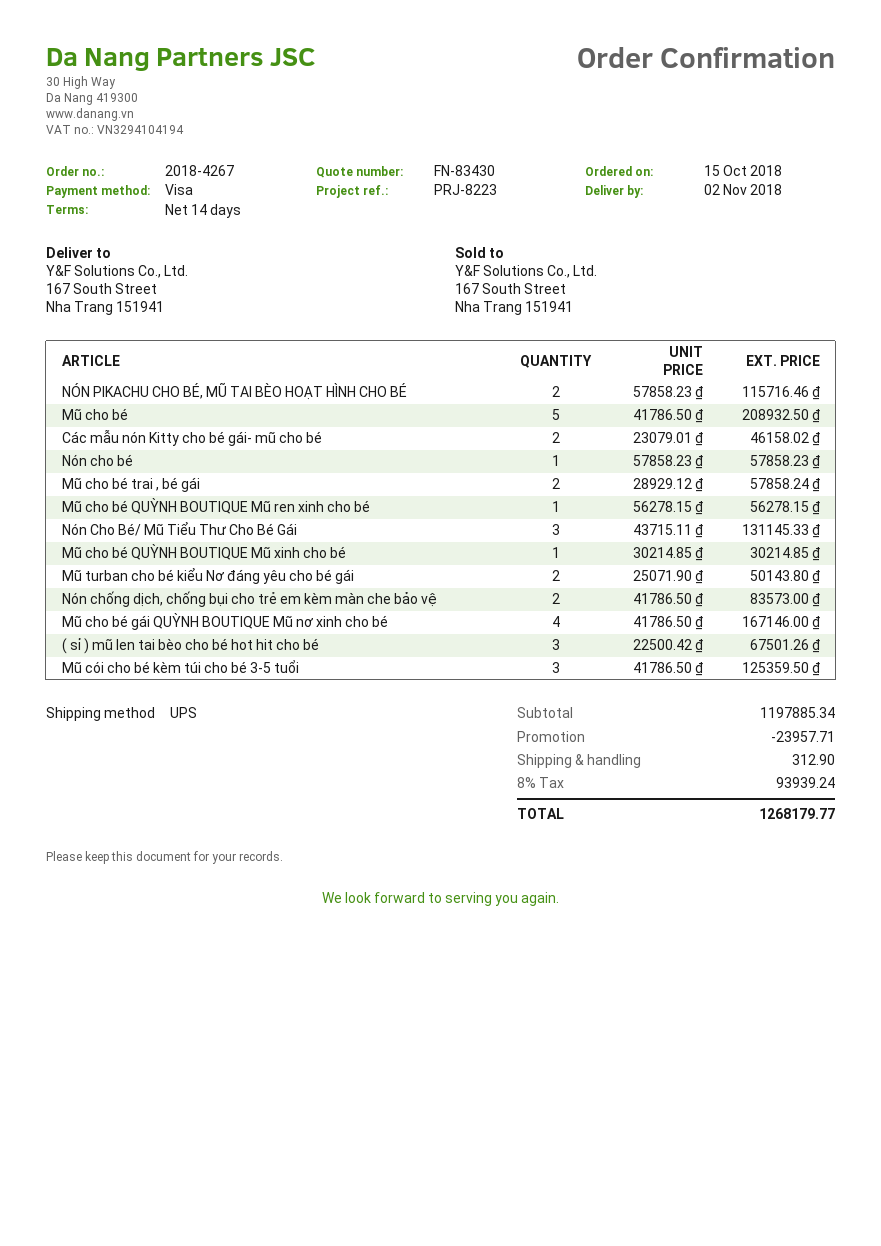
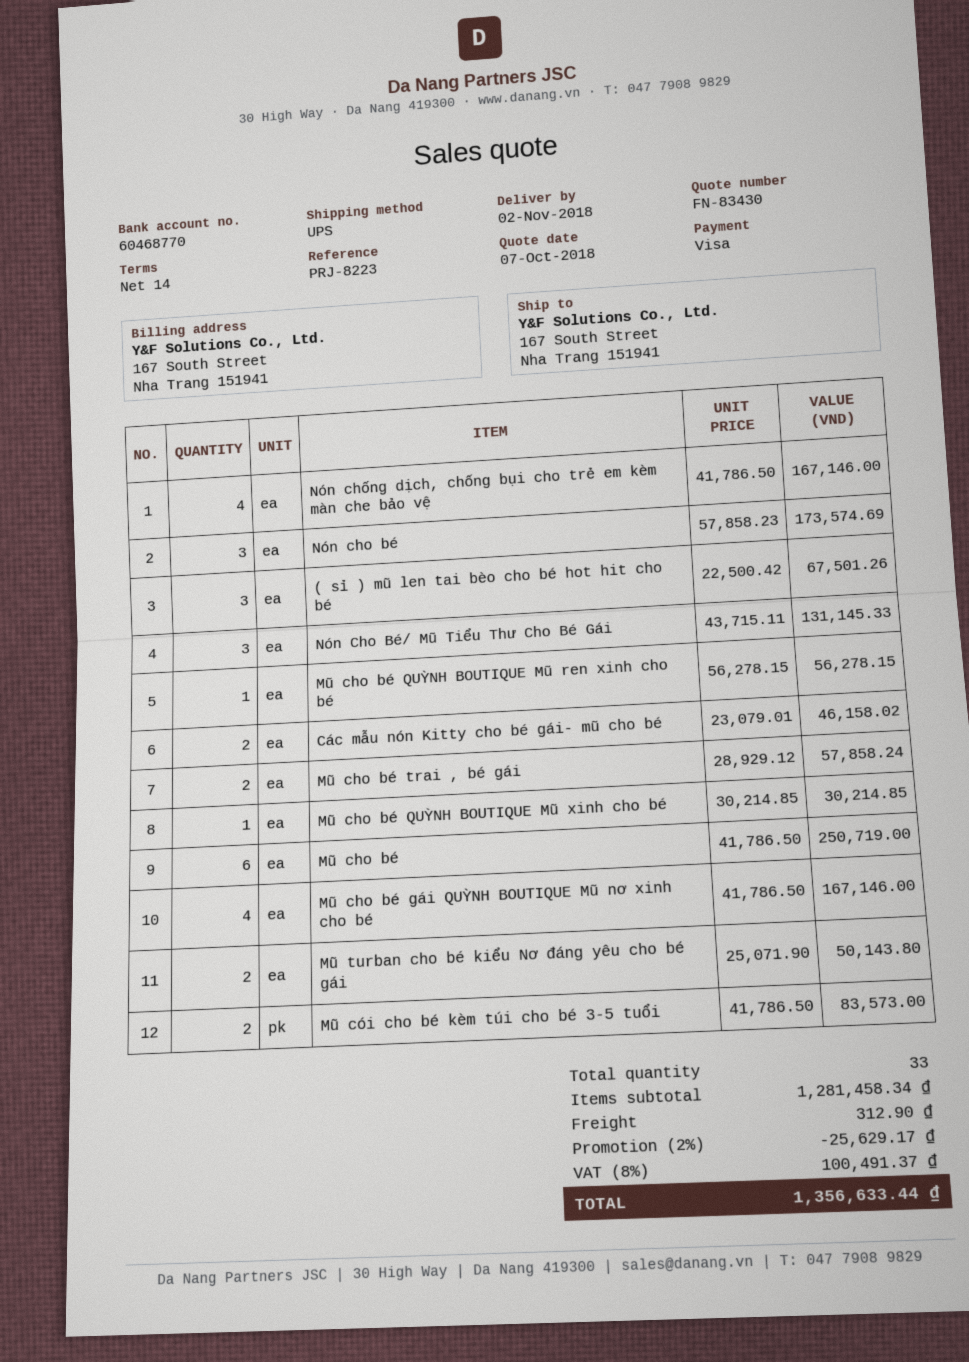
NÓN PIKACHU CHO BÉ, MŨ TAI BÈO HOẠT HÌNH CHO BÉ: 2 x 57858.23 = 115716.46 -> none
Mũ cho bé: 5 x 41786.50 = 208932.50 -> 6 x 41786.50 = 250719.00
Nón cho bé: 1 x 57858.23 = 57858.23 -> 3 x 57858.23 = 173574.69
Nón chống dịch, chống bụi cho trẻ em kèm màn che bảo vệ: 2 x 41786.50 = 83573.00 -> 4 x 41786.50 = 167146.00
Mũ cói cho bé kèm túi cho bé 3-5 tuổi: 3 x 41786.50 = 125359.50 -> 2 x 41786.50 = 83573.00
subtotal: 1197885.34 -> 1281458.34
discount: 23957.71 -> 25629.17
tax: 8% = 93939.24 -> 8% = 100491.37
total: 1268179.77 -> 1356633.44

